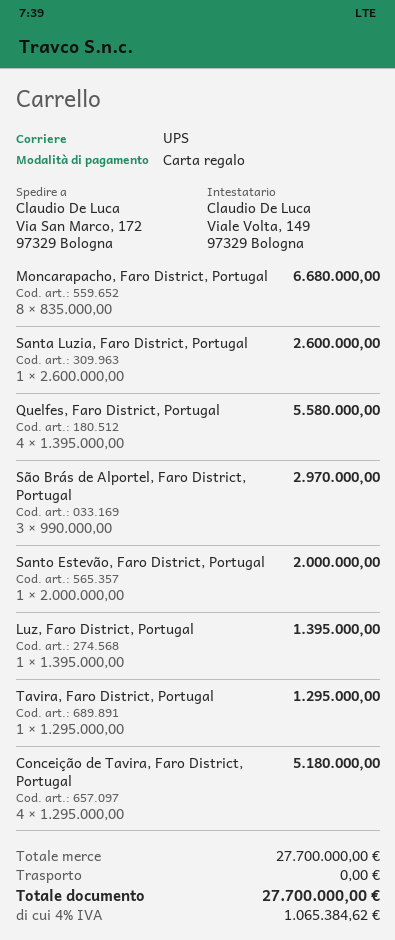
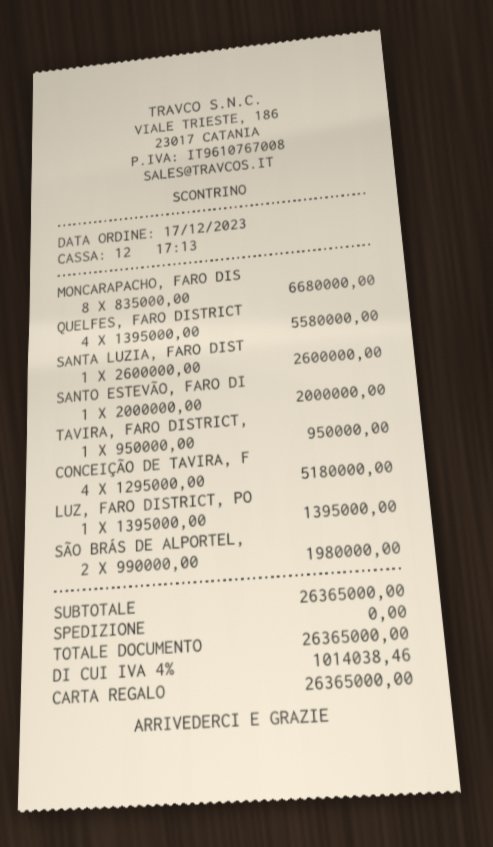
São Brás de Alportel, Faro District, Portugal: 3 x 990000.00 = 2970000.00 -> 2 x 990000.00 = 1980000.00
Tavira, Faro District, Portugal: 1 x 1295000.00 = 1295000.00 -> 1 x 950000.00 = 950000.00
subtotal: 27700000.00 -> 26365000.00
tax: 4% = 1065384.62 -> 4% = 1014038.46
total: 27700000.00 -> 26365000.00

